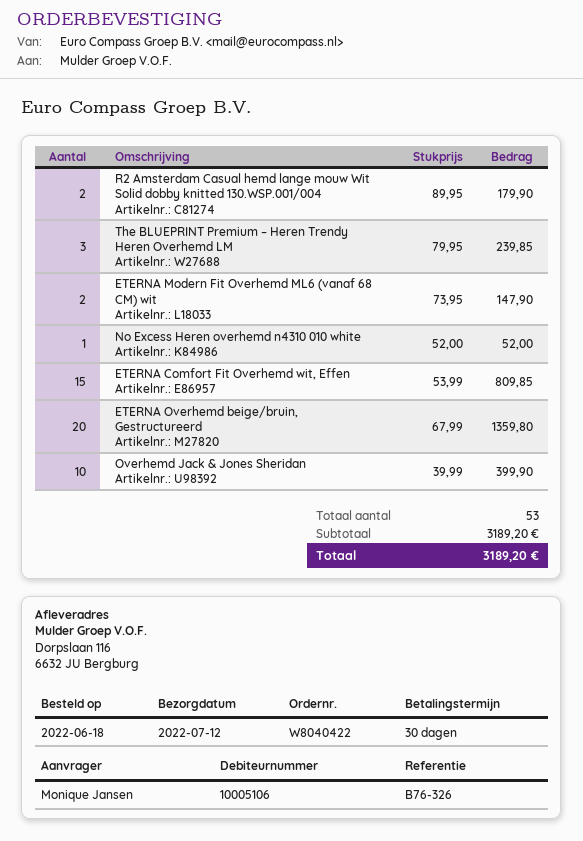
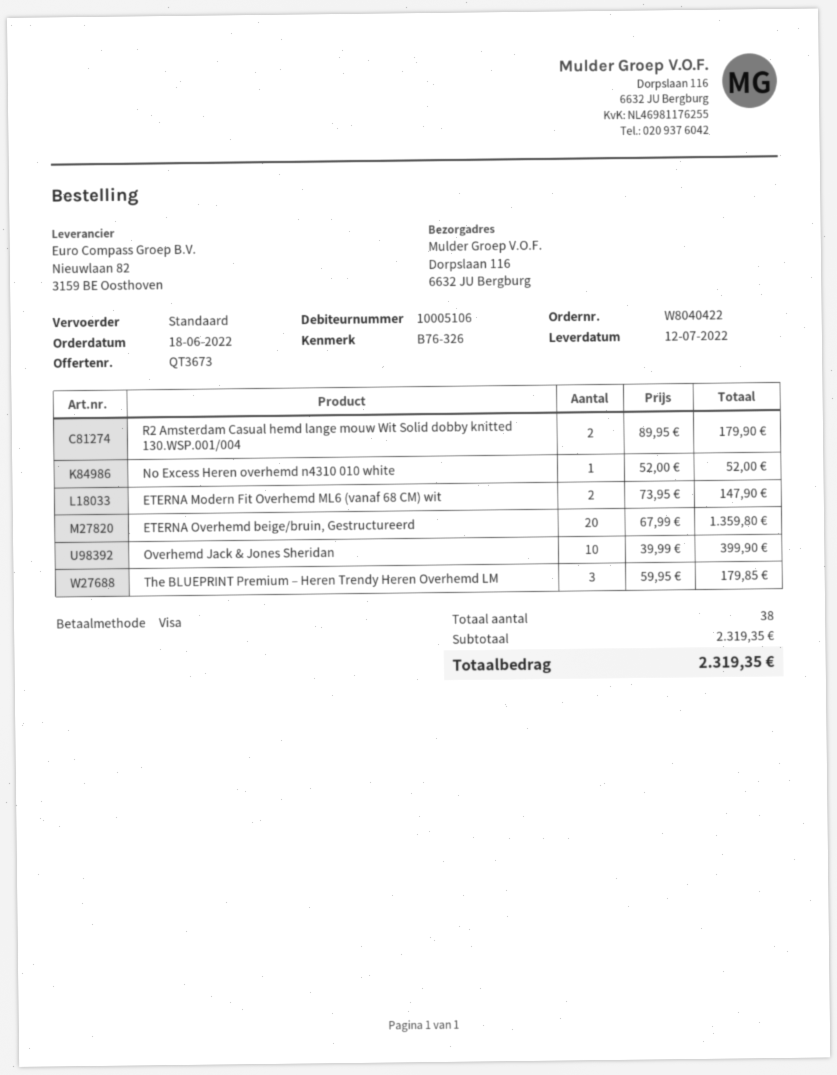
The BLUEPRINT Premium – Heren Trendy Heren Overhemd LM: 3 x 79.95 = 239.85 -> 3 x 59.95 = 179.85
ETERNA Comfort Fit Overhemd wit, Effen: 15 x 53.99 = 809.85 -> none
total quantity: 53 -> 38
subtotal: 3189.20 -> 2319.35
total: 3189.20 -> 2319.35

